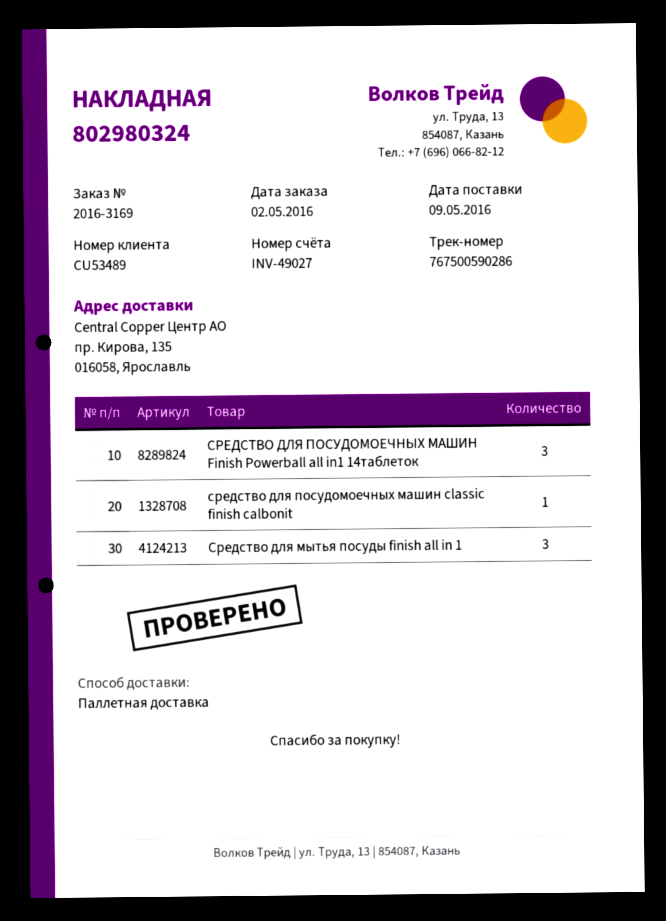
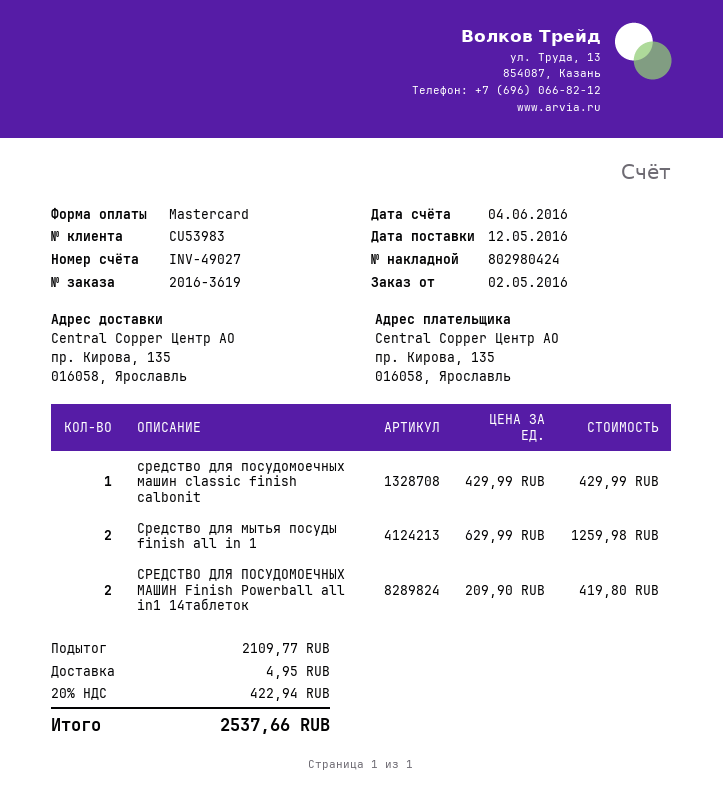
order number: 2016-3169 -> 2016-3619
delivery note number: 802980324 -> 802980424
delivery date: 2016-05-09 -> 2016-05-12
customer number: CU53489 -> CU53983
СРЕДСТВО ДЛЯ ПОСУДОМОЕЧНЫХ МАШИН Finish Powerball all in1 14таблеток: 3 -> 2
Средство для мытья посуды finish all in 1: 3 -> 2

